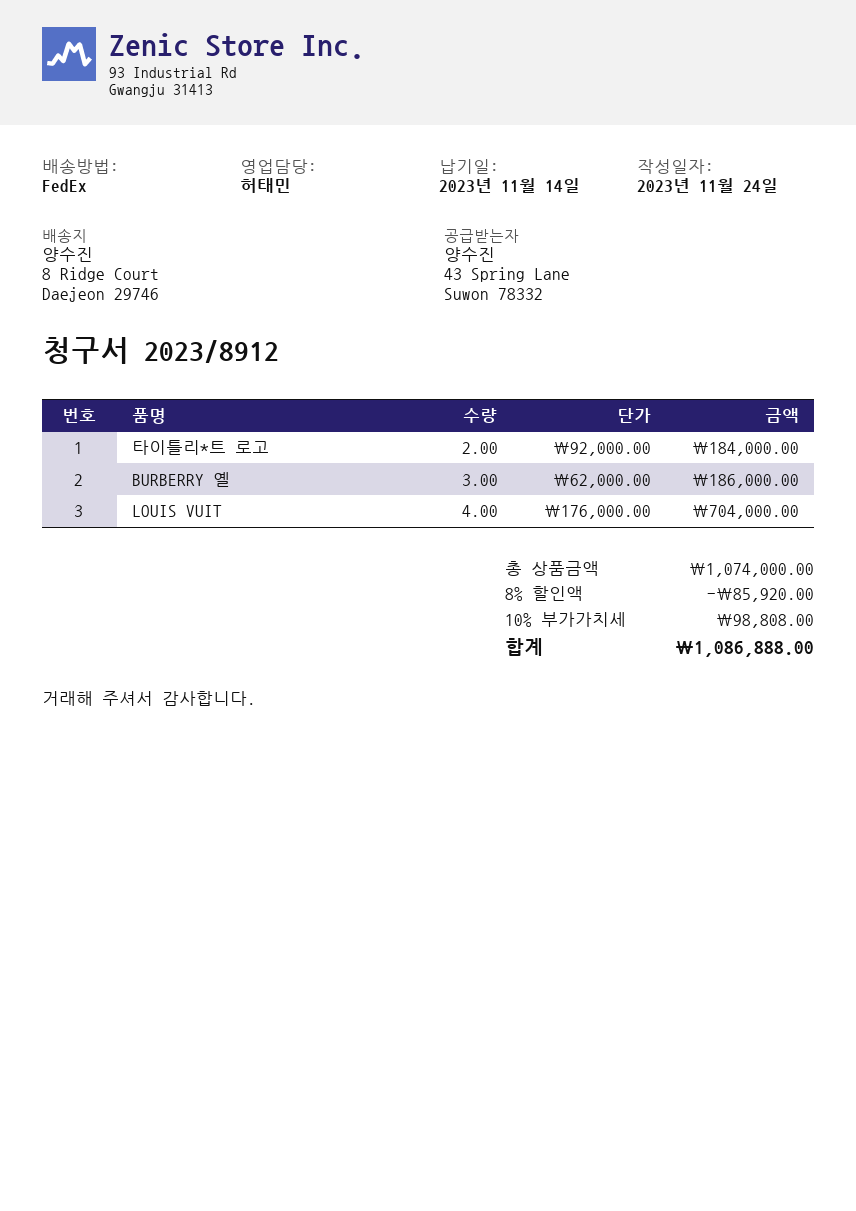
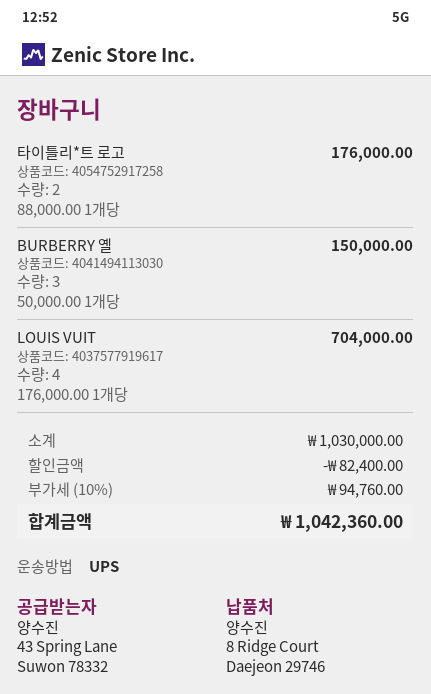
shipping method: FedEx -> UPS
타이틀리*트 로고: 2 x 92000.00 = 184000.00 -> 2 x 88000.00 = 176000.00
BURBERRY 옐: 3 x 62000.00 = 186000.00 -> 3 x 50000.00 = 150000.00
subtotal: 1074000.00 -> 1030000.00
discount: 85920.00 -> 82400.00
tax: 10% = 98808.00 -> 10% = 94760.00
total: 1086888.00 -> 1042360.00

